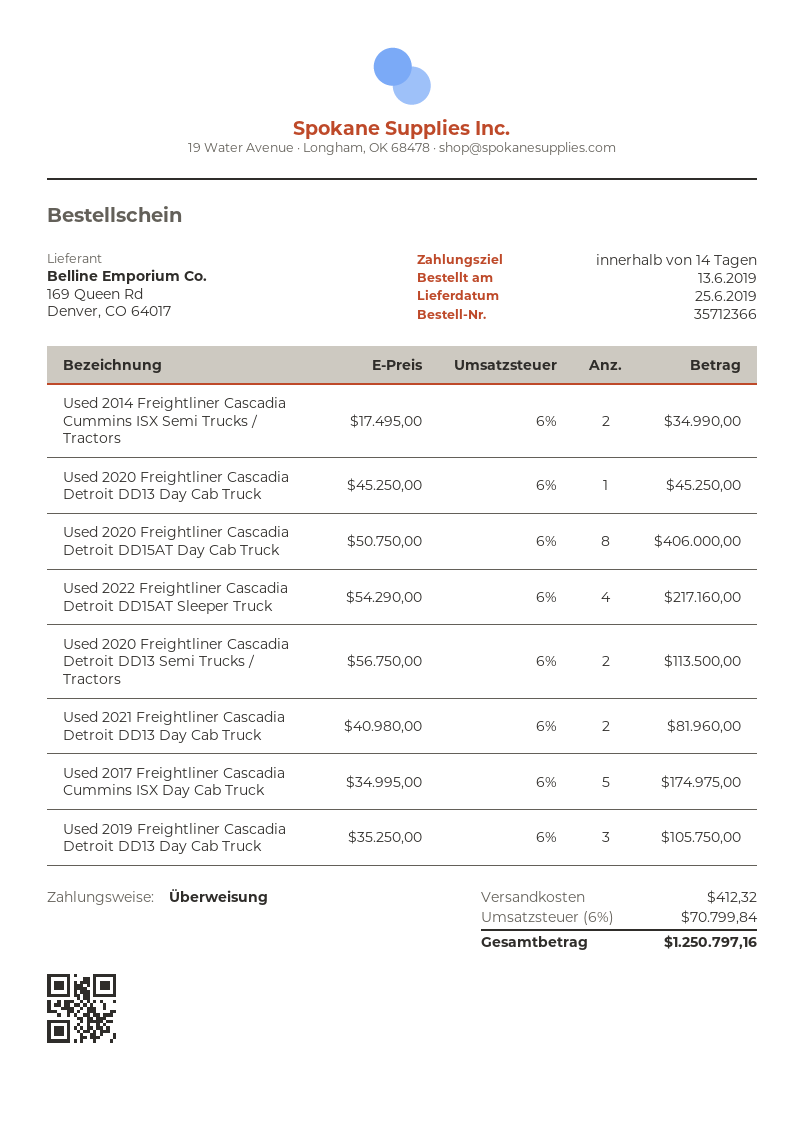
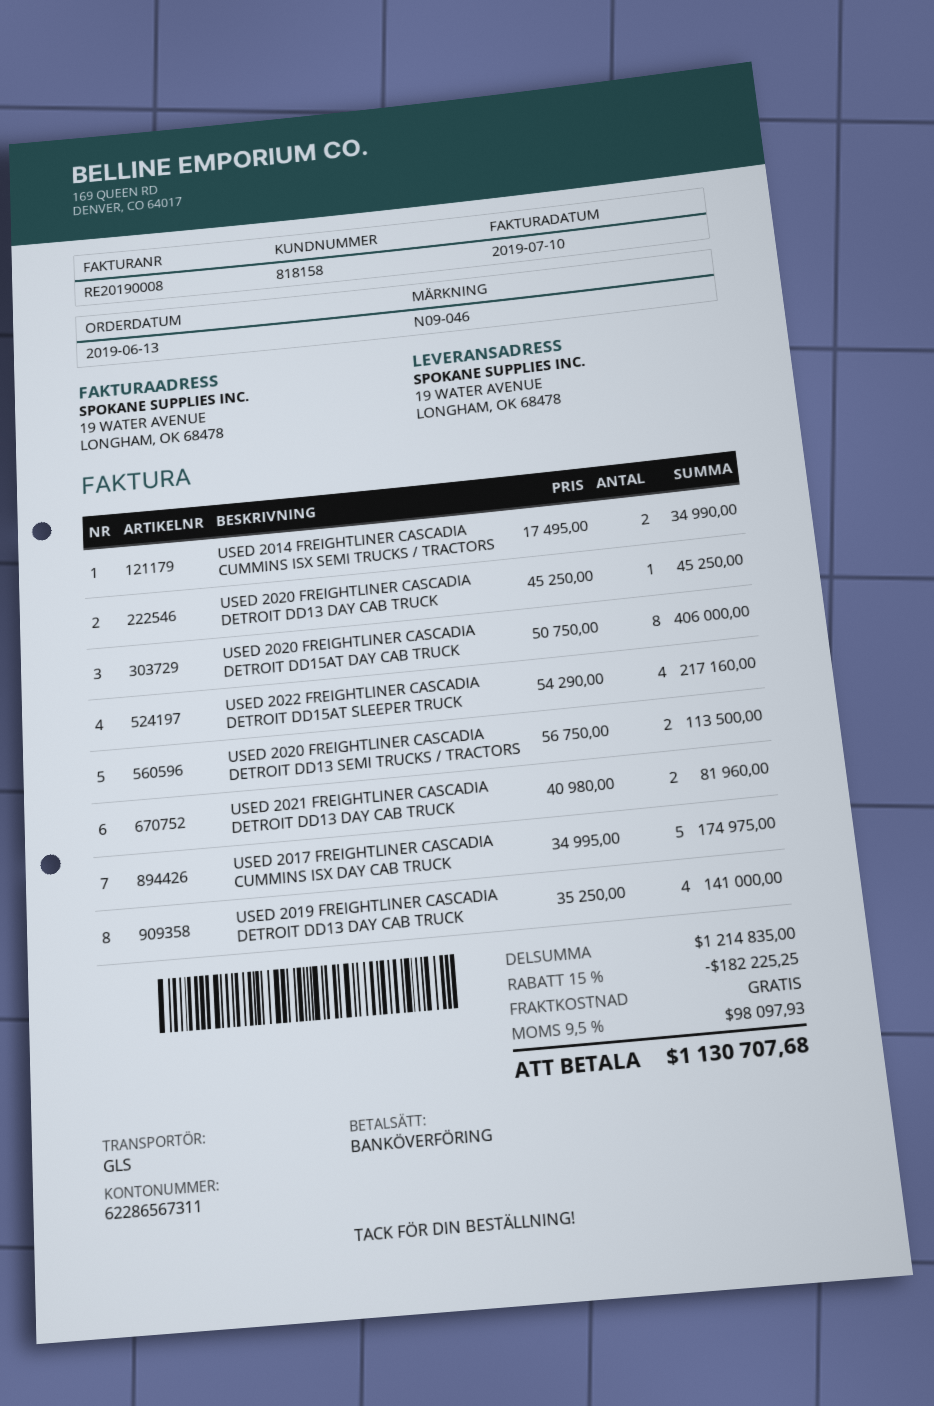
Used 2019 Freightliner Cascadia Detroit DD13 Day Cab Truck: 3 x 35250.00 = 105750.00 -> 4 x 35250.00 = 141000.00
discount: none -> 15% = 182225.25
shipping: 412.32 -> 0.00
tax: 6% = 70799.84 -> 9.5% = 98097.93
total: 1250797.16 -> 1130707.68

